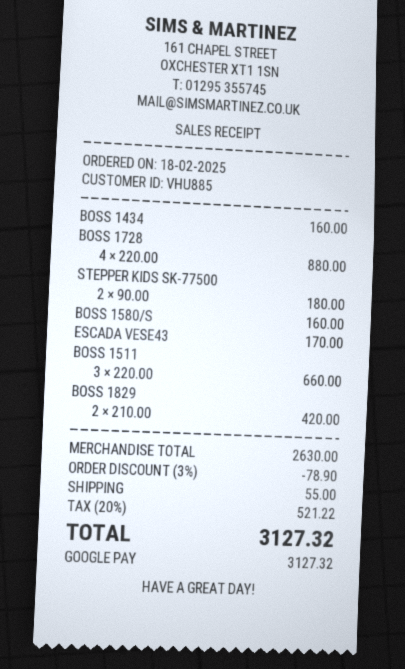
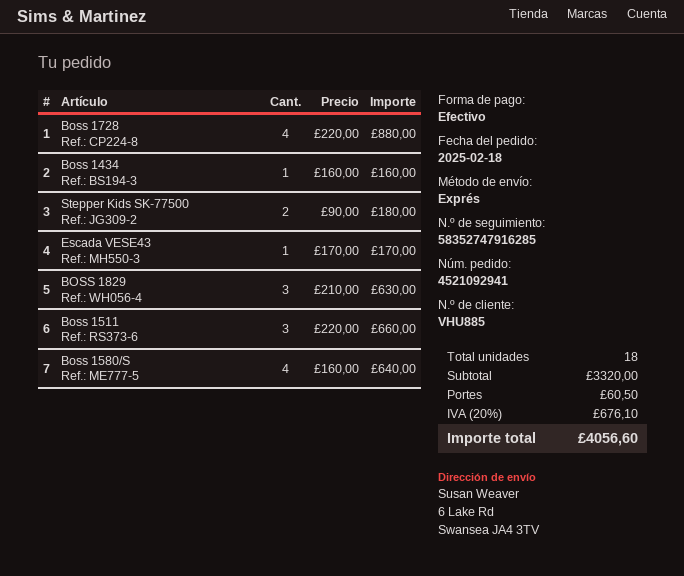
payment method: Google Pay -> cash
BOSS 1580/S: 1 x 160.00 = 160.00 -> 4 x 160.00 = 640.00
BOSS 1829: 2 x 210.00 = 420.00 -> 3 x 210.00 = 630.00
subtotal: 2630.00 -> 3320.00
discount: 3% = 78.90 -> none
shipping: 55.00 -> 60.50
tax: 20% = 521.22 -> 20% = 676.10
total: 3127.32 -> 4056.60

